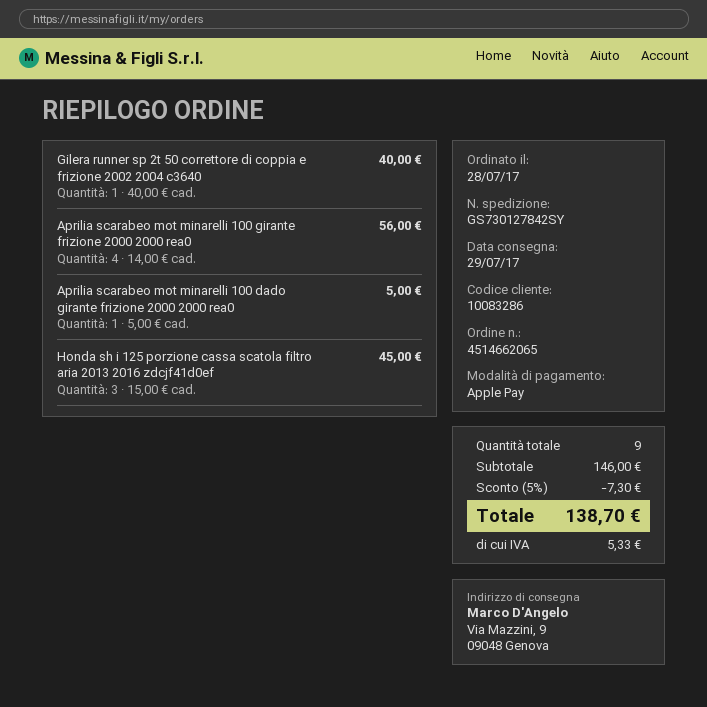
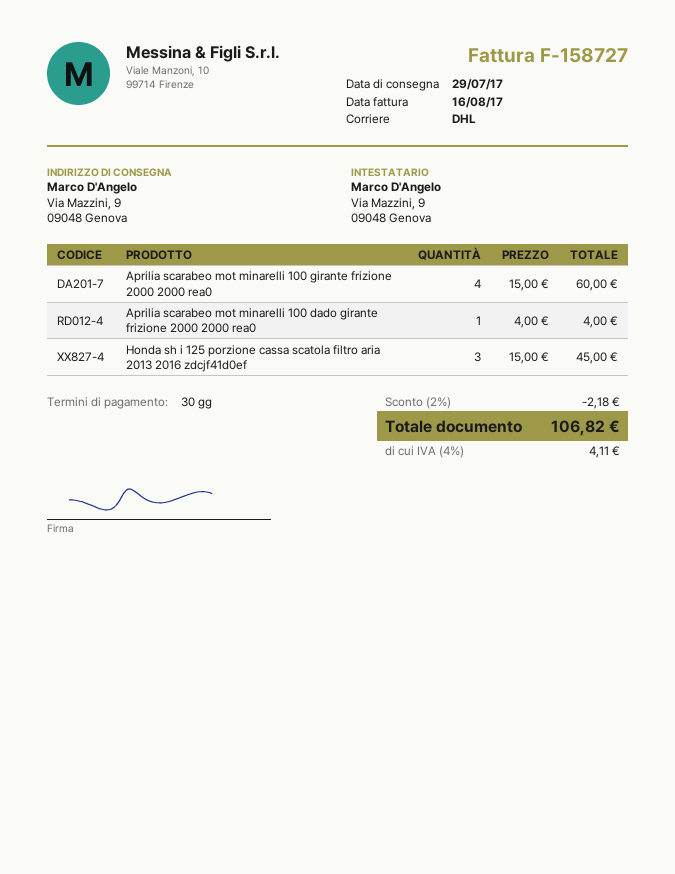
Gilera runner sp 2t 50 correttore di coppia e frizione 2002 2004 c3640: 1 x 40.00 = 40.00 -> none
Aprilia scarabeo mot minarelli 100 girante frizione 2000 2000 rea0: 4 x 14.00 = 56.00 -> 4 x 15.00 = 60.00
Aprilia scarabeo mot minarelli 100 dado girante frizione 2000 2000 rea0: 1 x 5.00 = 5.00 -> 1 x 4.00 = 4.00
discount: 5% = 7.30 -> 2% = 2.18
tax: 5.33 -> 4.11
total: 138.70 -> 106.82

